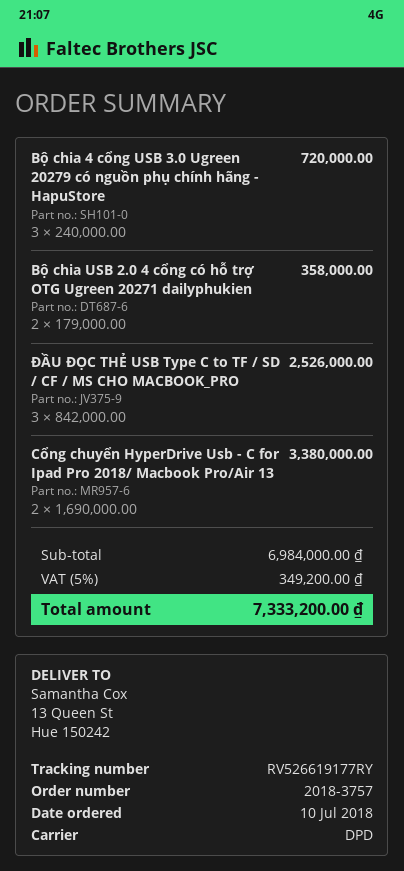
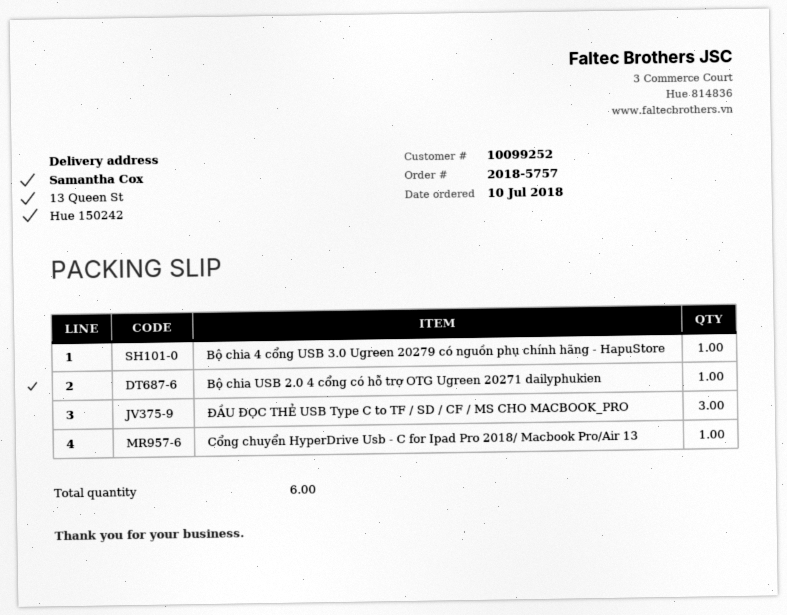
order number: 2018-3757 -> 2018-5757
Bộ chia 4 cổng USB 3.0 Ugreen 20279 có nguồn phụ chính hãng - HapuStore: 3 -> 1
Bộ chia USB 2.0 4 cổng có hỗ trợ OTG Ugreen 20271 dailyphukien: 2 -> 1
Cổng chuyển HyperDrive Usb - C for Ipad Pro 2018/ Macbook Pro/Air 13: 2 -> 1

